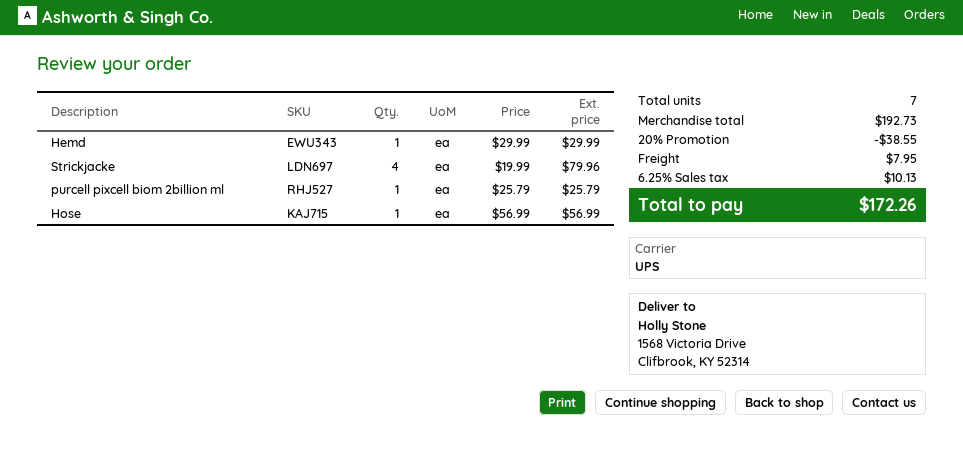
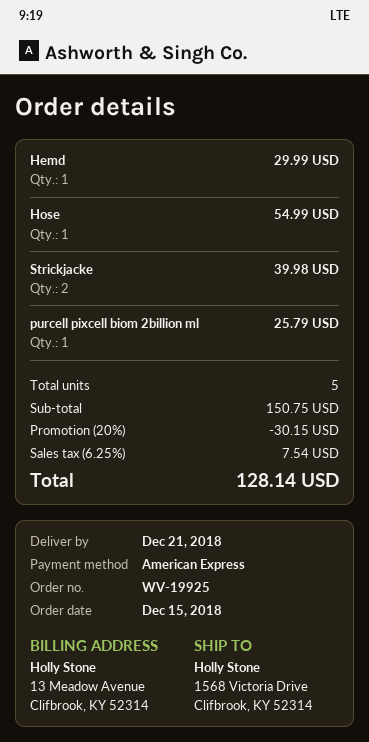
Strickjacke: 4 for 79.96 -> 2 for 39.98
Hose: 1 for 56.99 -> 1 for 54.99
total quantity: 7 -> 5
subtotal: 192.73 -> 150.75
discount: 20% = 38.55 -> 20% = 30.15
shipping: 7.95 -> none
tax: 6.25% = 10.13 -> 6.25% = 7.54
total: 172.26 -> 128.14

